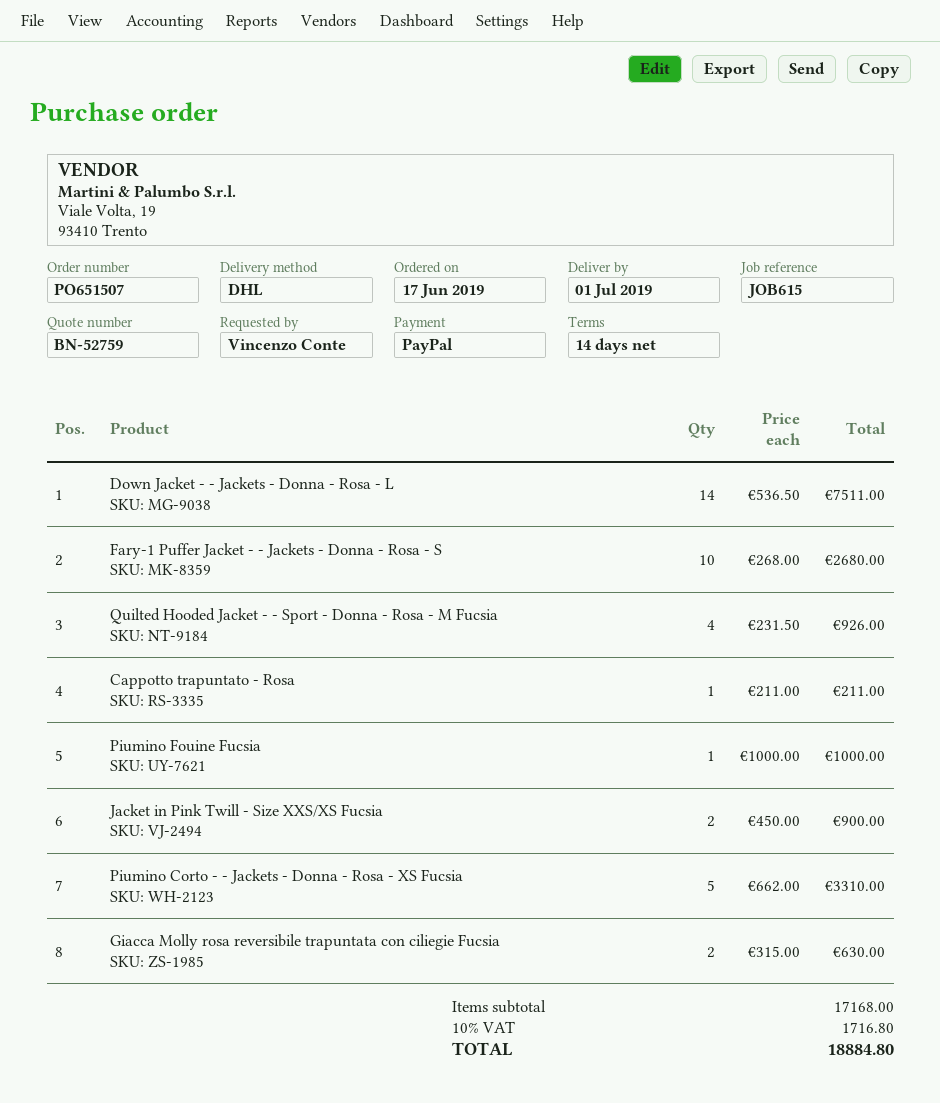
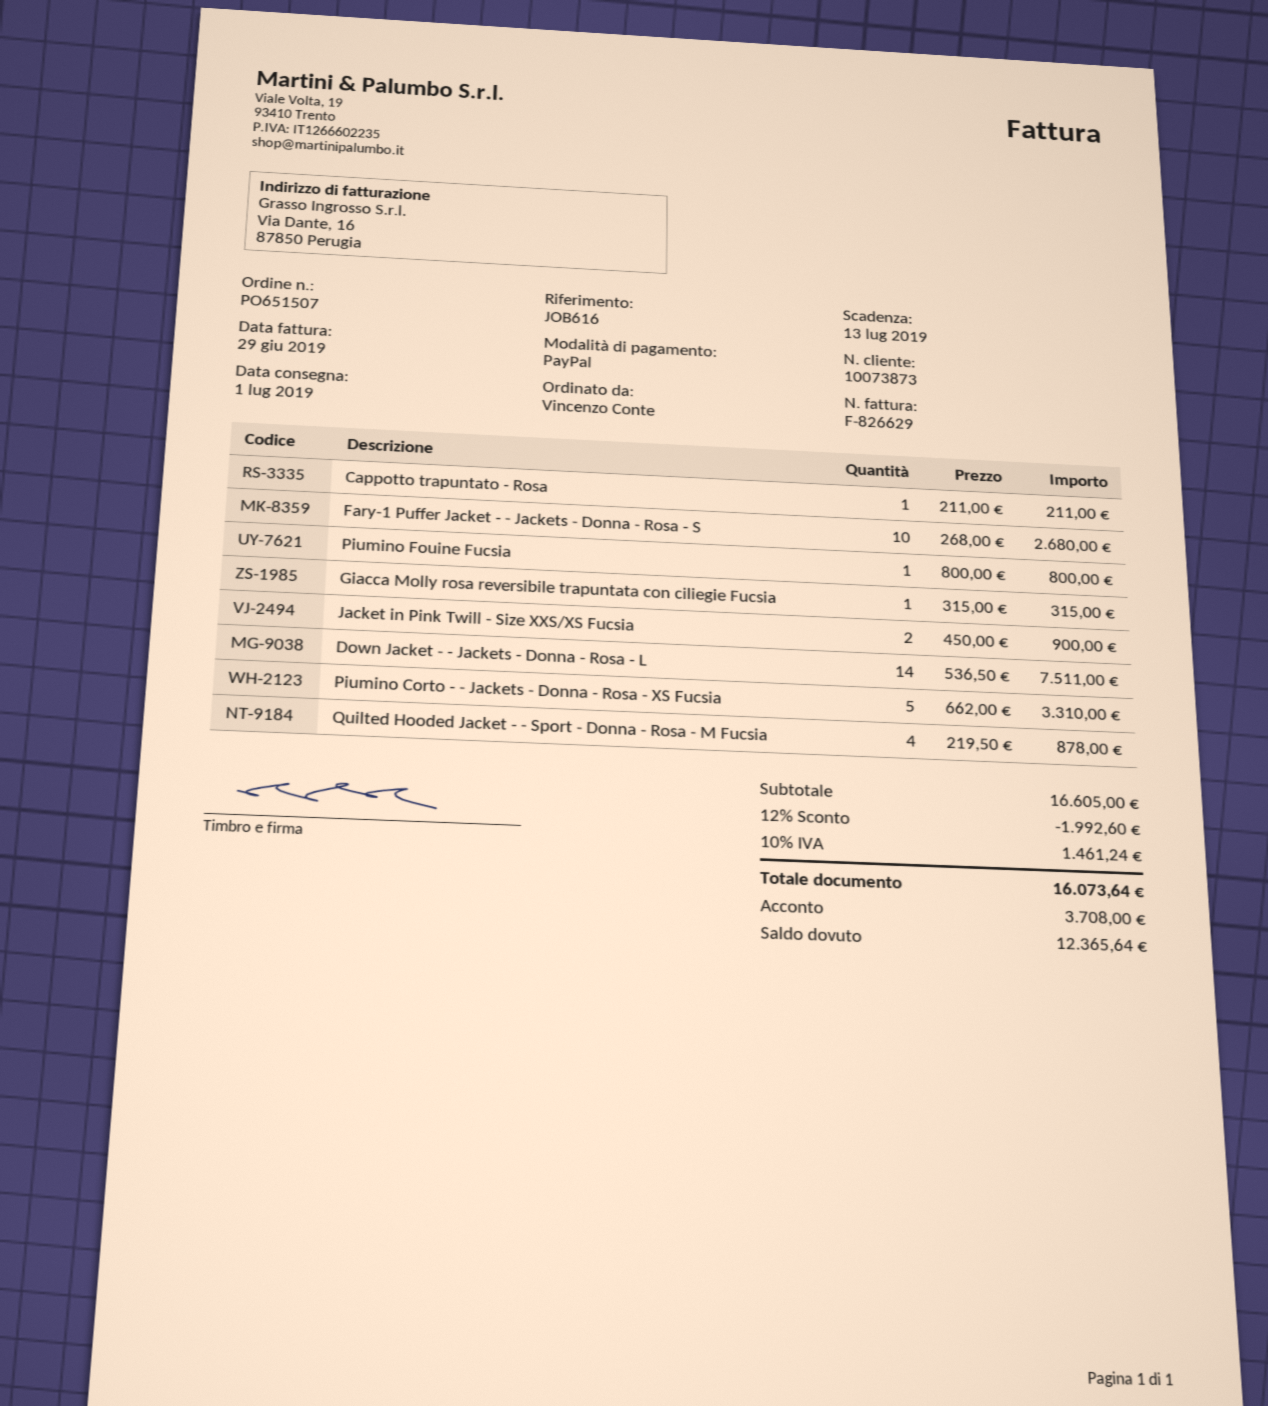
reference: JOB615 -> JOB616
Quilted Hooded Jacket - - Sport - Donna - Rosa - M Fucsia: 4 x 231.50 = 926.00 -> 4 x 219.50 = 878.00
Piumino Fouine Fucsia: 1 x 1000.00 = 1000.00 -> 1 x 800.00 = 800.00
Giacca Molly rosa reversibile trapuntata con ciliegie Fucsia: 2 x 315.00 = 630.00 -> 1 x 315.00 = 315.00
subtotal: 17168.00 -> 16605.00
discount: none -> 12% = 1992.60
tax: 10% = 1716.80 -> 10% = 1461.24
total: 18884.80 -> 16073.64

